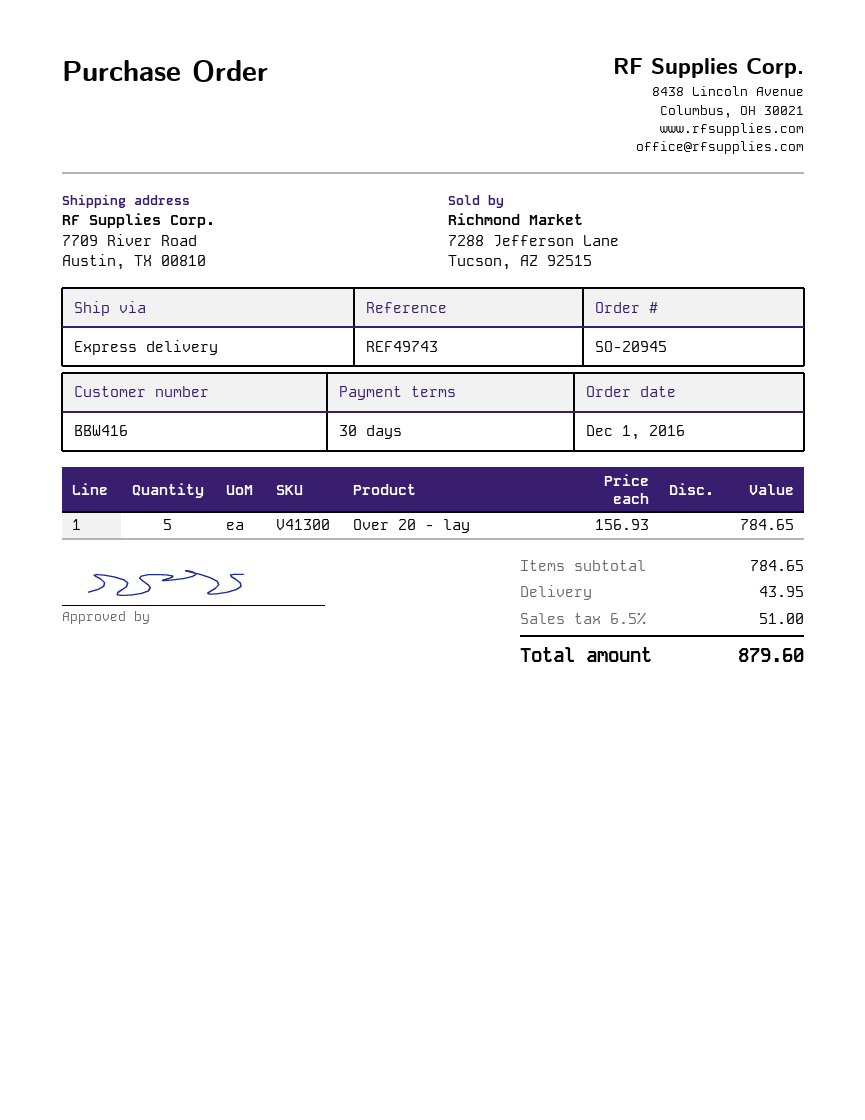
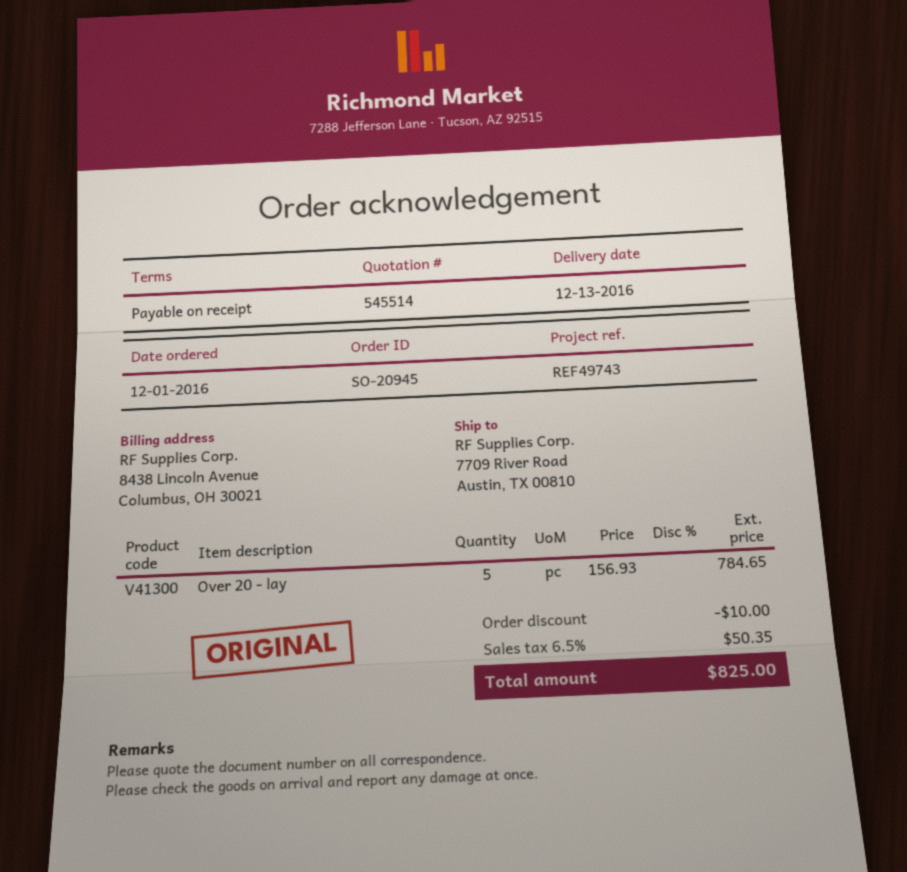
payment terms: 30 days -> on receipt
discount: none -> 10.00
shipping: 43.95 -> none
tax: 6.5% = 51.00 -> 6.5% = 50.35
total: 879.60 -> 825.00

